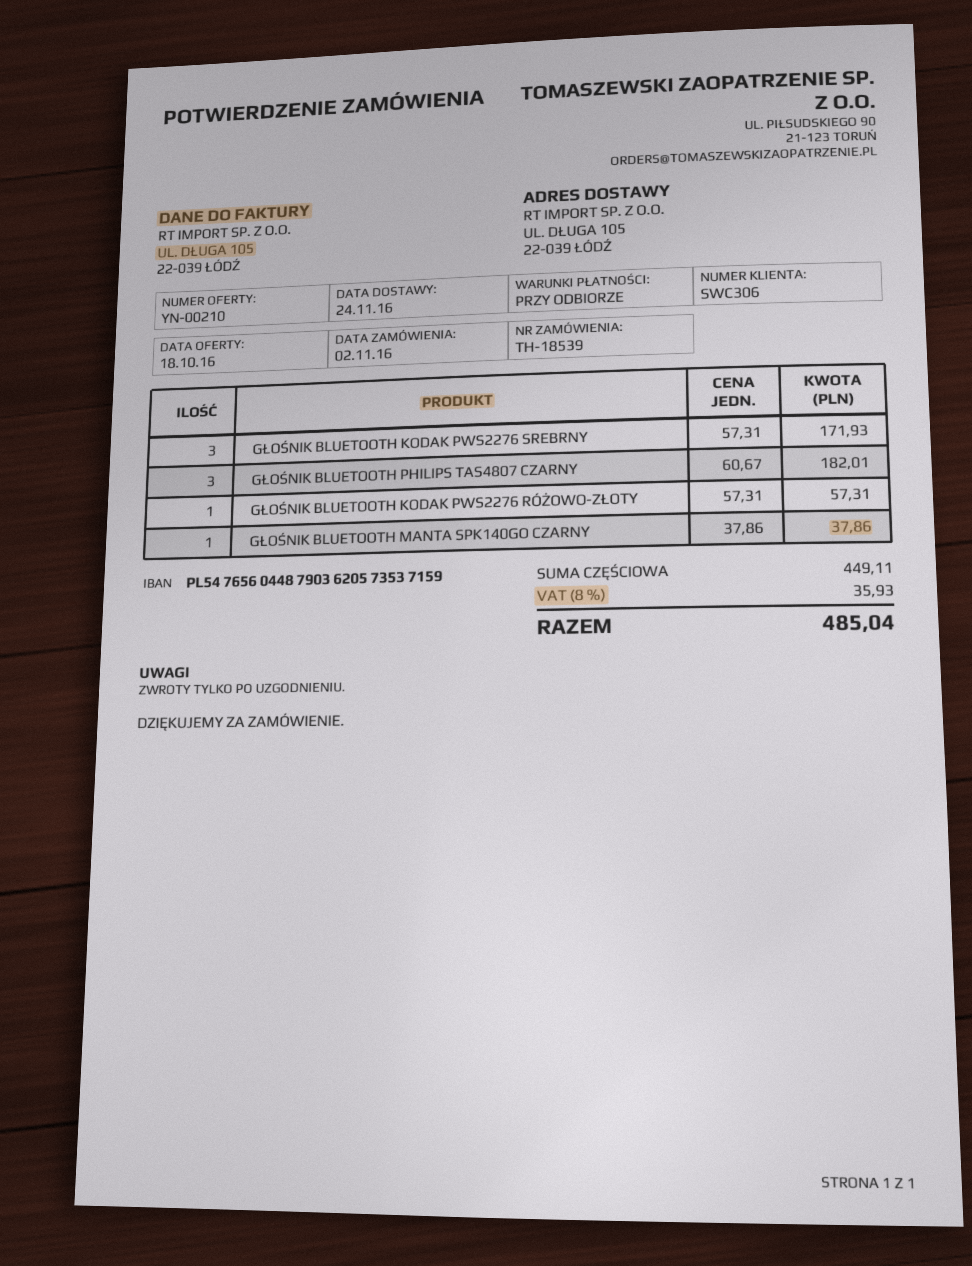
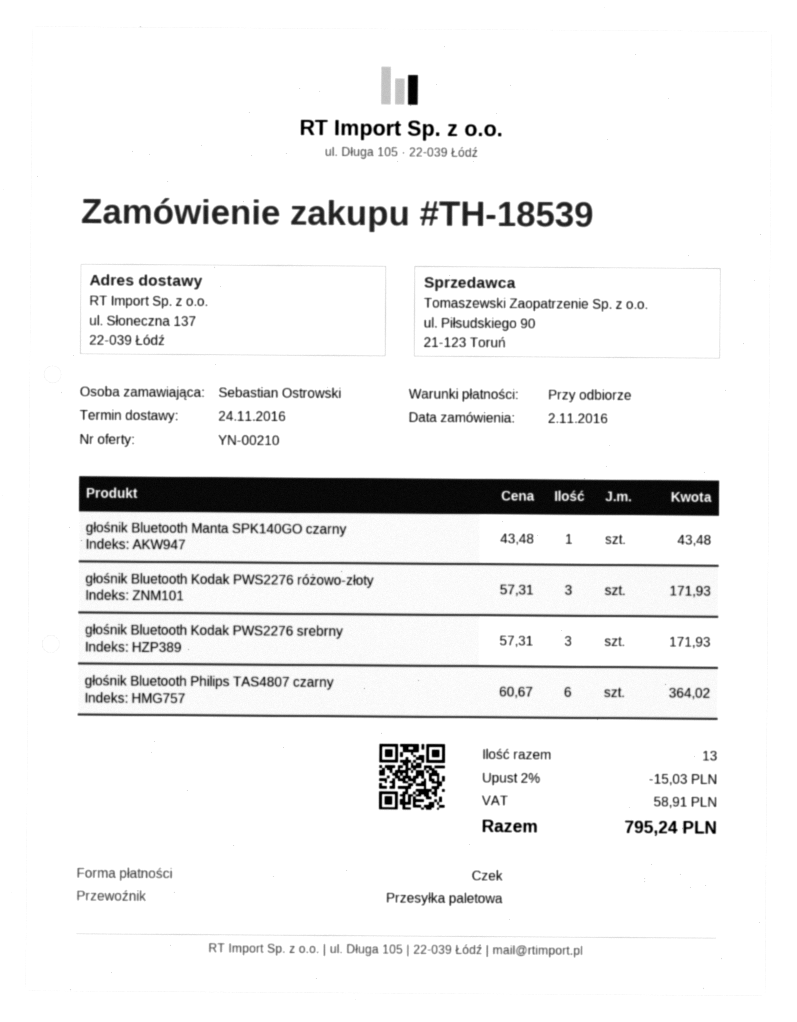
ship to: UL. DŁUGA 105, 22-039 ŁÓDŹ -> ul. Słoneczna 137, 22-039 Łódź
GŁOŚNIK BLUETOOTH PHILIPS TAS4807 CZARNY: 3 x 60.67 = 182.01 -> 6 x 60.67 = 364.02
GŁOŚNIK BLUETOOTH KODAK PWS2276 RÓŻOWO-ZŁOTY: 1 x 57.31 = 57.31 -> 3 x 57.31 = 171.93
GŁOŚNIK BLUETOOTH MANTA SPK140GO CZARNY: 1 x 37.86 = 37.86 -> 1 x 43.48 = 43.48
discount: none -> 2% = 15.03
tax: 35.93 -> 58.91
total: 485.04 -> 795.24

